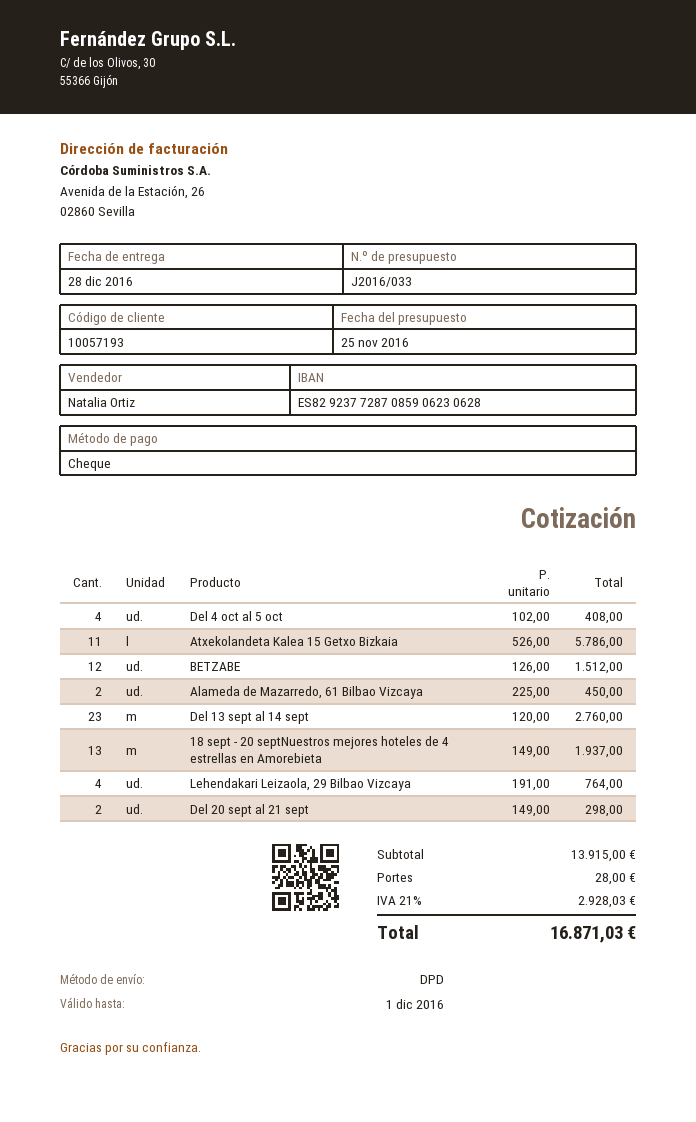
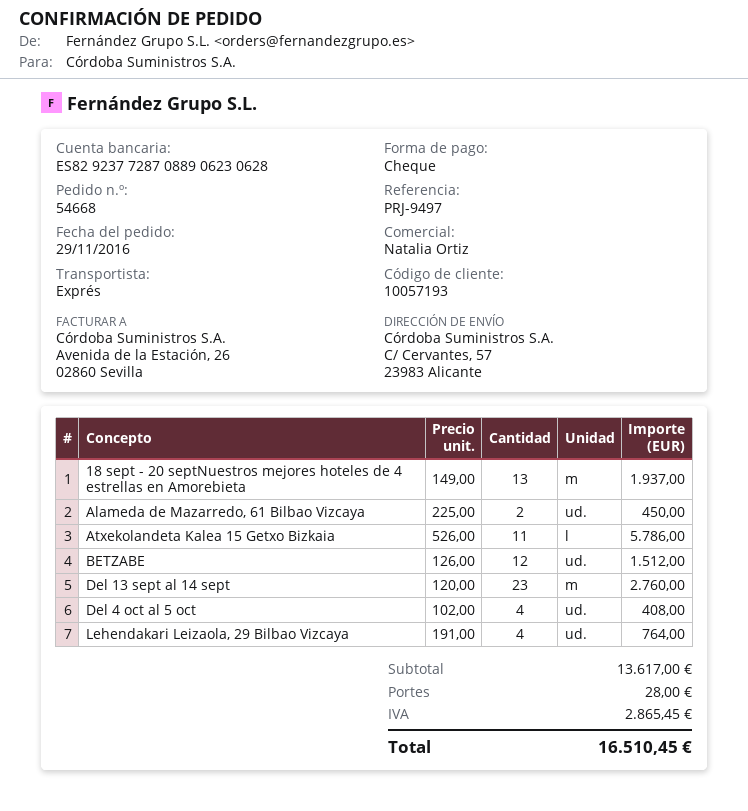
bank account: ES8292377287085906230628 -> ES8292377287088906230628
shipping method: DPD -> express
Del 20 sept al 21 sept: 2 x 149.00 = 298.00 -> none
subtotal: 13915.00 -> 13617.00
tax: 2928.03 -> 2865.45
total: 16871.03 -> 16510.45

